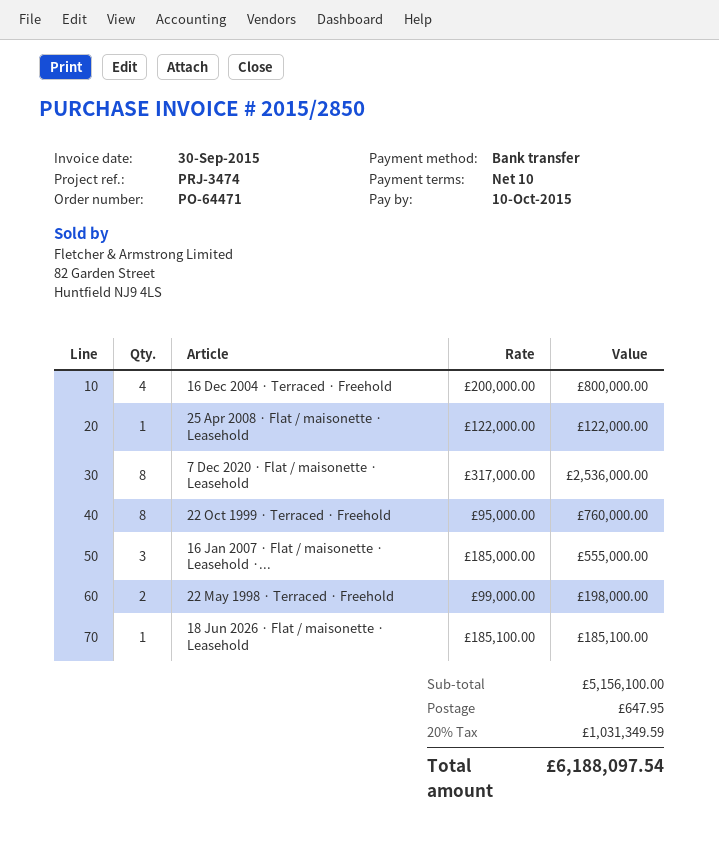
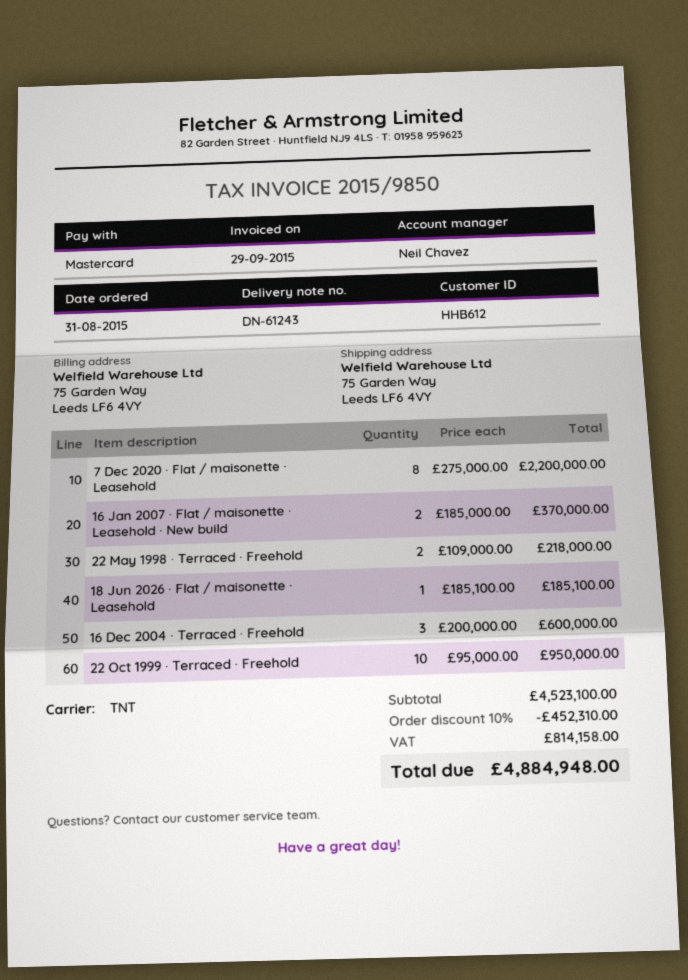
invoice number: 2015/2850 -> 2015/9850
invoice date: 2015-09-30 -> 2015-09-29
payment method: bank transfer -> Mastercard
16 Dec 2004 · Terraced · Freehold: 4 x 200000.00 = 800000.00 -> 3 x 200000.00 = 600000.00
25 Apr 2008 · Flat / maisonette · Leasehold: 1 x 122000.00 = 122000.00 -> none
7 Dec 2020 · Flat / maisonette · Leasehold: 8 x 317000.00 = 2536000.00 -> 8 x 275000.00 = 2200000.00
22 Oct 1999 · Terraced · Freehold: 8 x 95000.00 = 760000.00 -> 10 x 95000.00 = 950000.00
16 Jan 2007 · Flat / maisonette · Leasehold ·...: 3 x 185000.00 = 555000.00 -> 2 x 185000.00 = 370000.00
22 May 1998 · Terraced · Freehold: 2 x 99000.00 = 198000.00 -> 2 x 109000.00 = 218000.00
subtotal: 5156100.00 -> 4523100.00
discount: none -> 10% = 452310.00
shipping: 647.95 -> none
tax: 1031349.59 -> 814158.00
total: 6188097.54 -> 4884948.00

